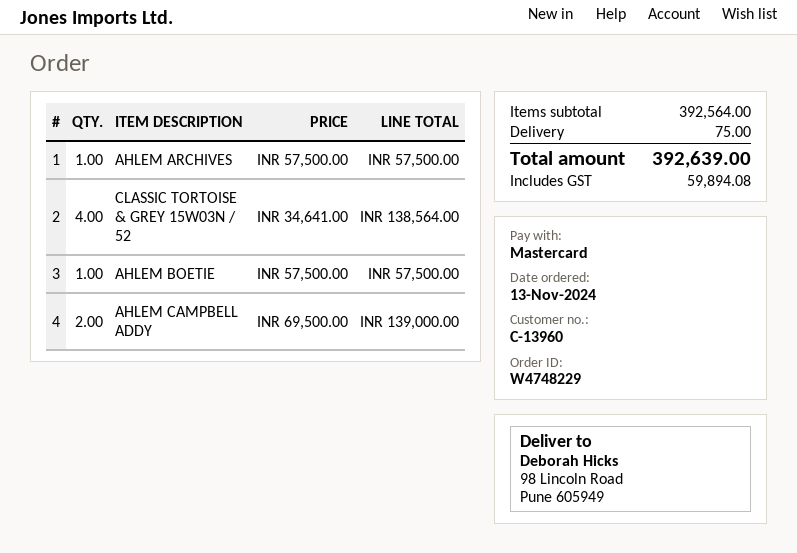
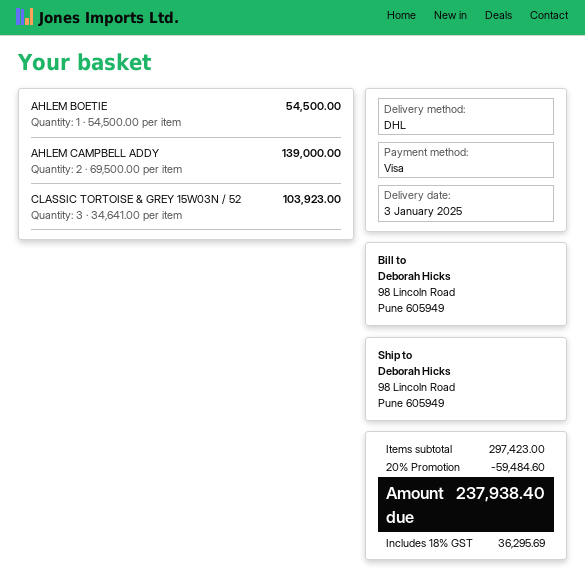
payment method: Mastercard -> Visa
AHLEM ARCHIVES: 1 x 57500.00 = 57500.00 -> none
CLASSIC TORTOISE & GREY 15W03N / 52: 4 x 34641.00 = 138564.00 -> 3 x 34641.00 = 103923.00
AHLEM BOETIE: 1 x 57500.00 = 57500.00 -> 1 x 54500.00 = 54500.00
subtotal: 392564.00 -> 297423.00
discount: none -> 20% = 59484.60
shipping: 75.00 -> none
tax: 59894.08 -> 36295.69
total: 392639.00 -> 237938.40

